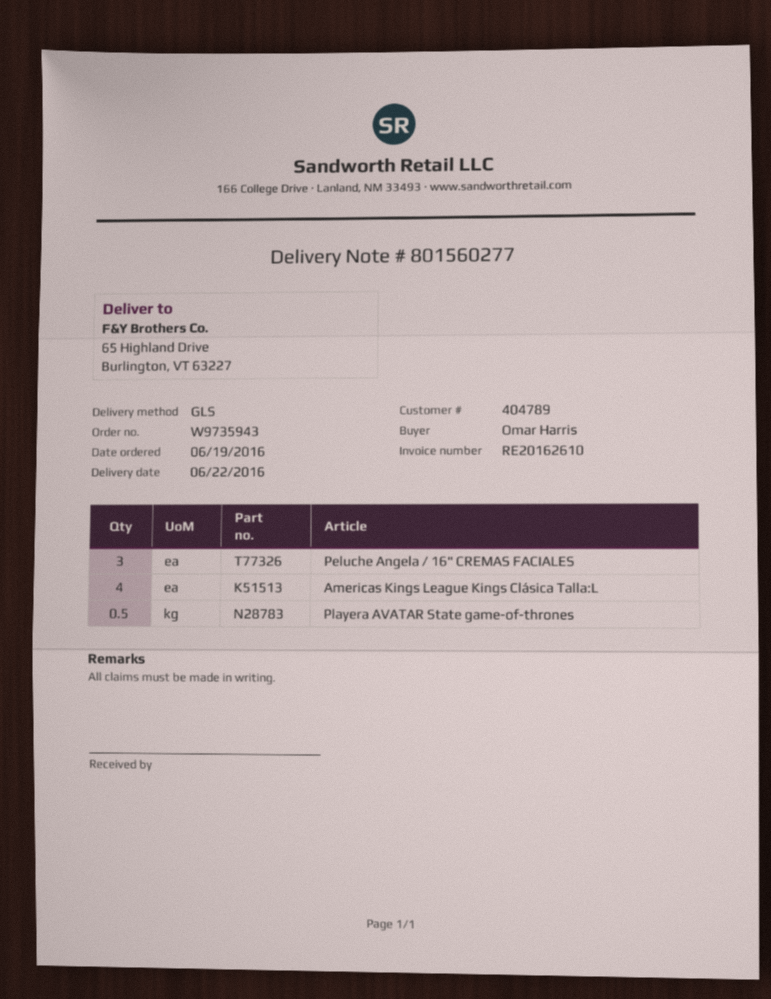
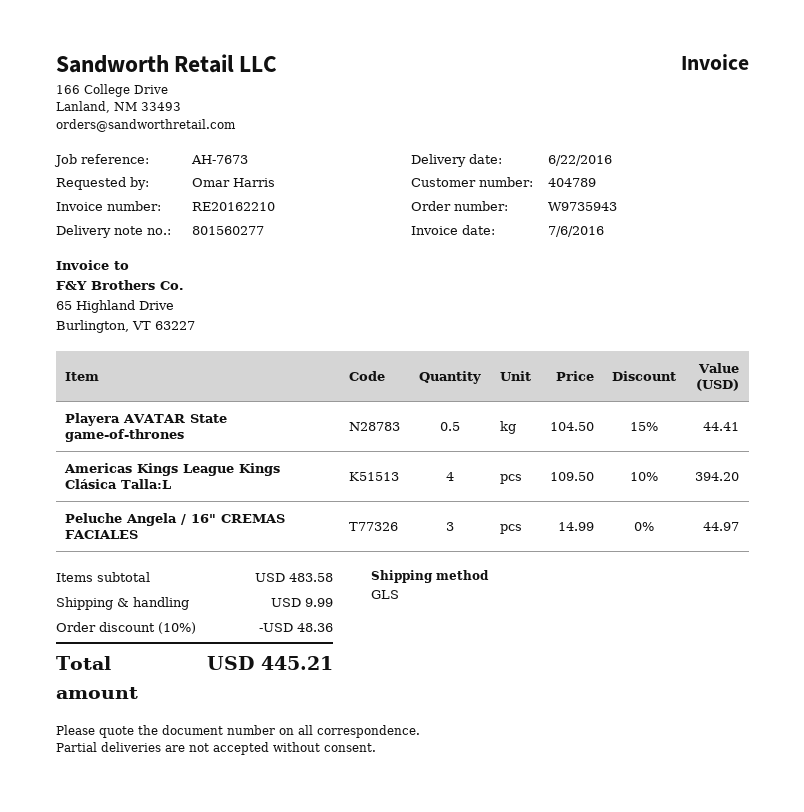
invoice number: RE20162610 -> RE20162210

